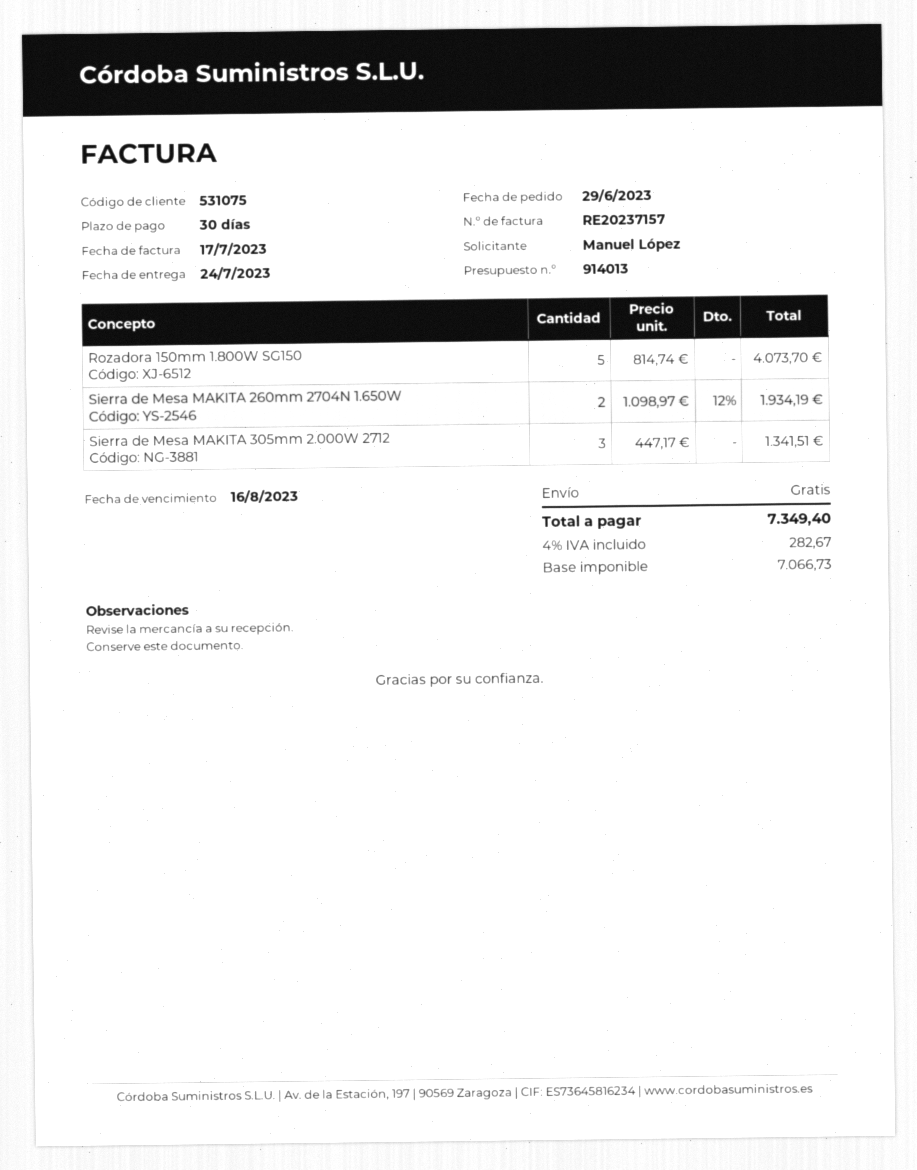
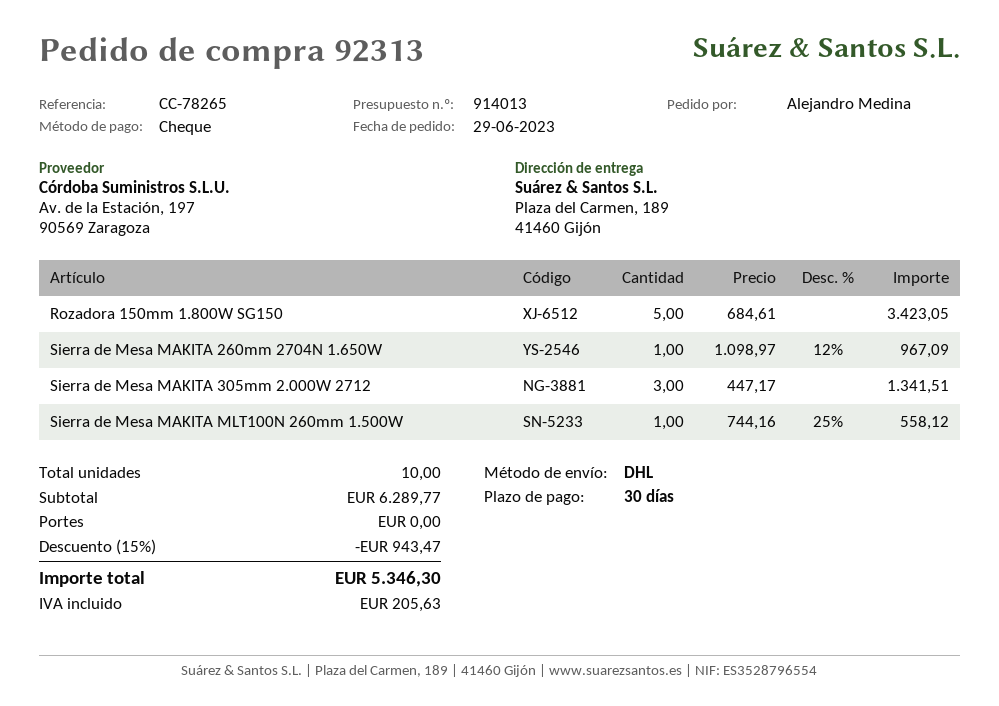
ordered by: Manuel López -> Alejandro Medina
Rozadora 150mm 1.800W SG150: 5 x 814.74 = 4073.70 -> 5 x 684.61 = 3423.05
Sierra de Mesa MAKITA 260mm 2704N 1.650W: 2 x 1098.97 - 12% = 1934.19 -> 1 x 1098.97 - 12% = 967.09
Sierra de Mesa MAKITA MLT100N 260mm 1.500W: none -> 1 x 744.16 - 25% = 558.12
discount: none -> 15% = 943.47
tax: 282.67 -> 205.63
total: 7349.40 -> 5346.30

